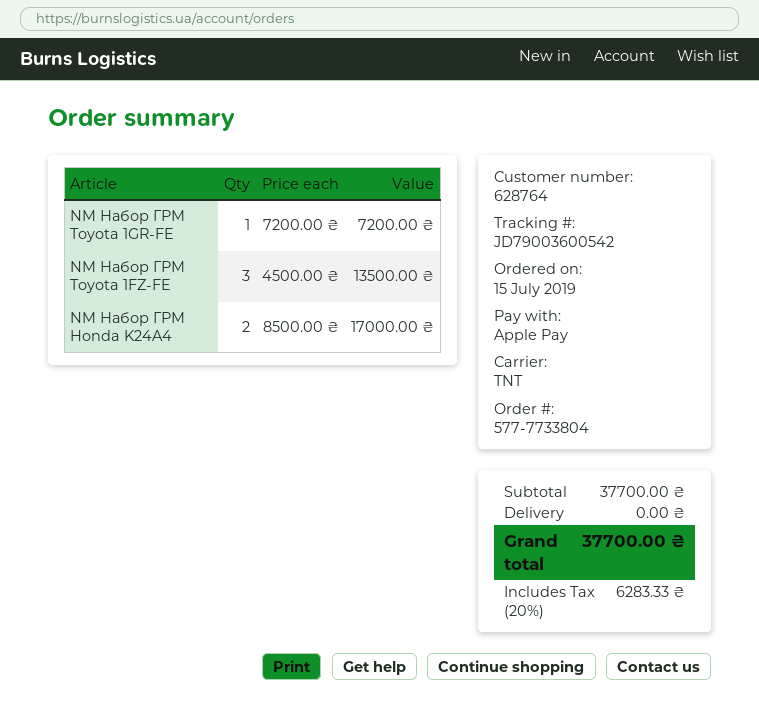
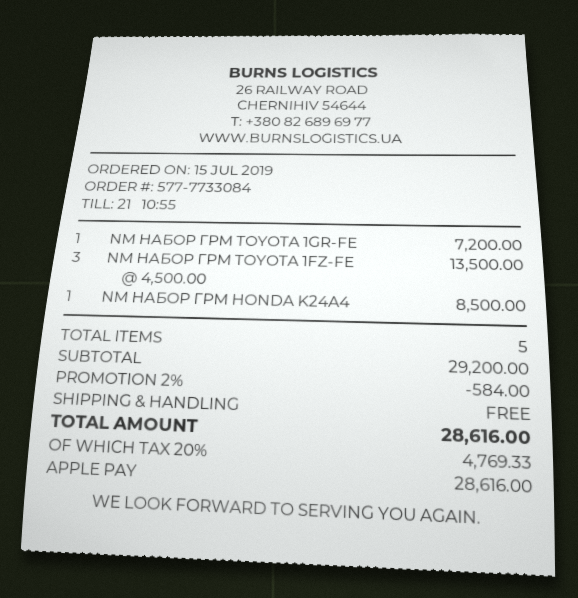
order number: 577-7733804 -> 577-7733084
NM Набор ГРМ Honda K24A4: 2 x 8500.00 = 17000.00 -> 1 x 8500.00 = 8500.00
subtotal: 37700.00 -> 29200.00
discount: none -> 2% = 584.00
tax: 20% = 6283.33 -> 20% = 4769.33
total: 37700.00 -> 28616.00

